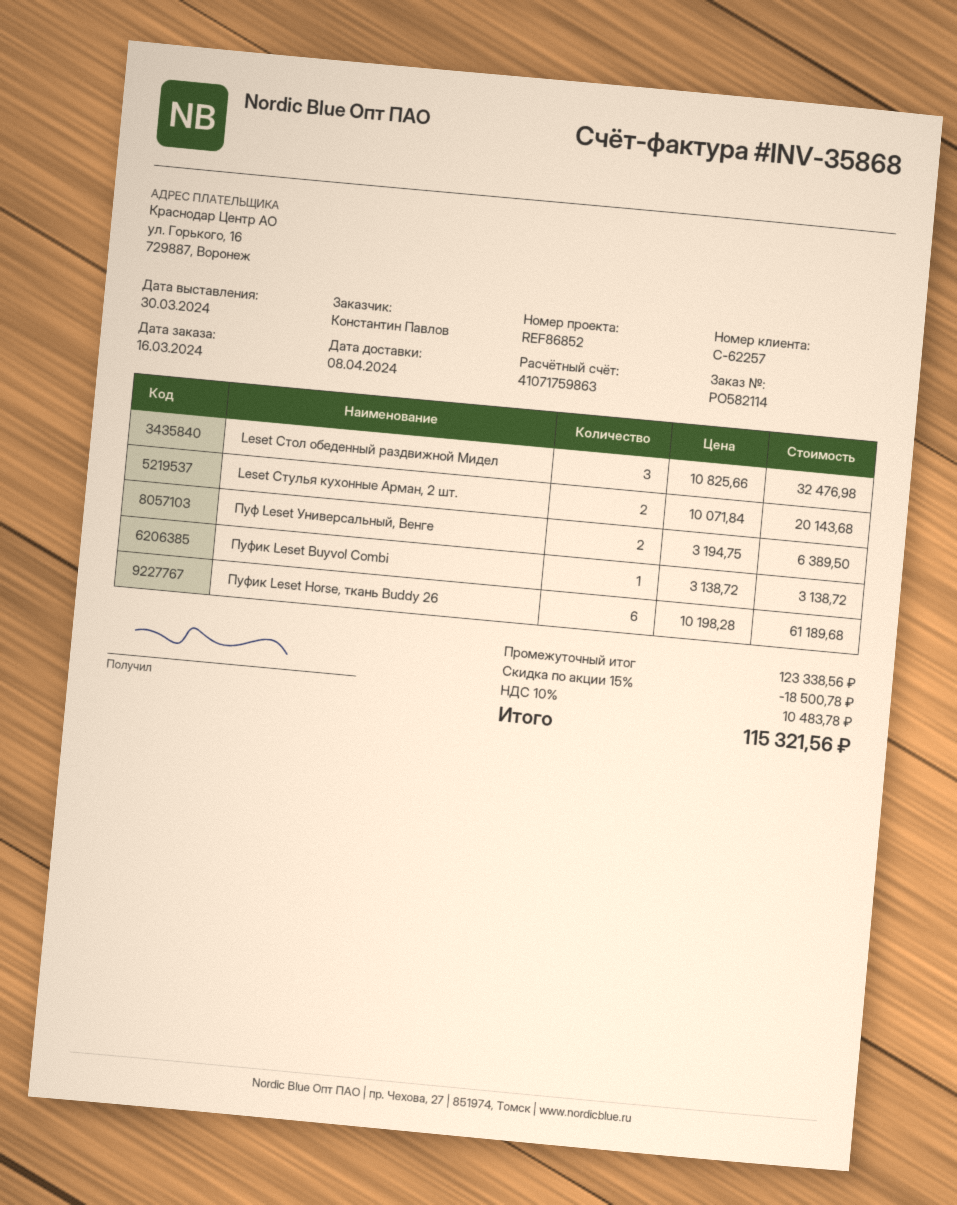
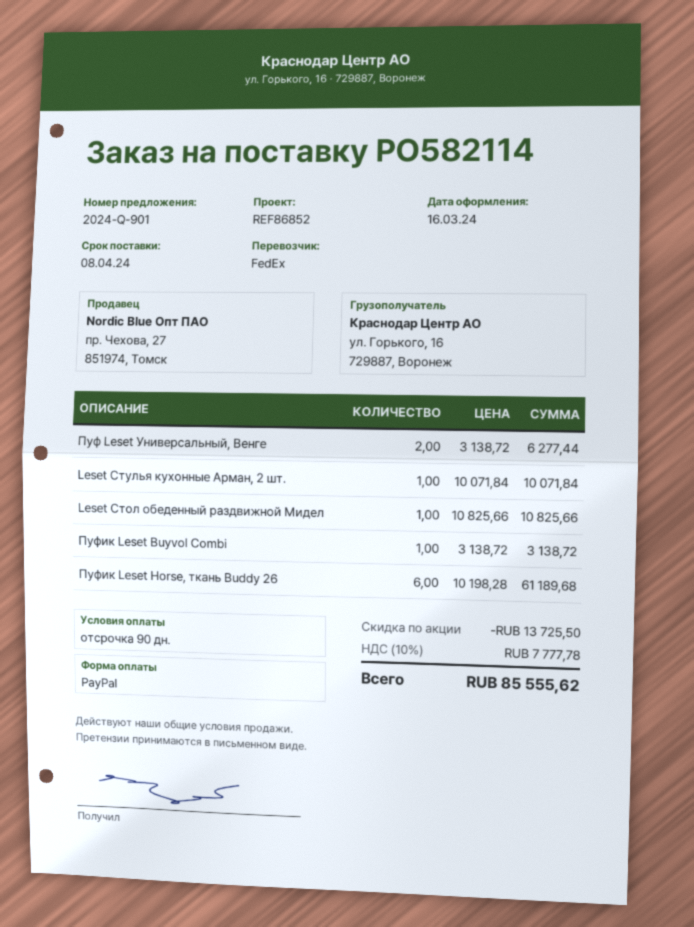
Leset Стол обеденный раздвижной Мидел: 3 x 10825.66 = 32476.98 -> 1 x 10825.66 = 10825.66
Leset Стулья кухонные Арман, 2 шт.: 2 x 10071.84 = 20143.68 -> 1 x 10071.84 = 10071.84
Пуф Leset Универсальный, Венге: 2 x 3194.75 = 6389.50 -> 2 x 3138.72 = 6277.44
discount: 18500.78 -> 13725.50
tax: 10% = 10483.78 -> 10% = 7777.78
total: 115321.56 -> 85555.62

